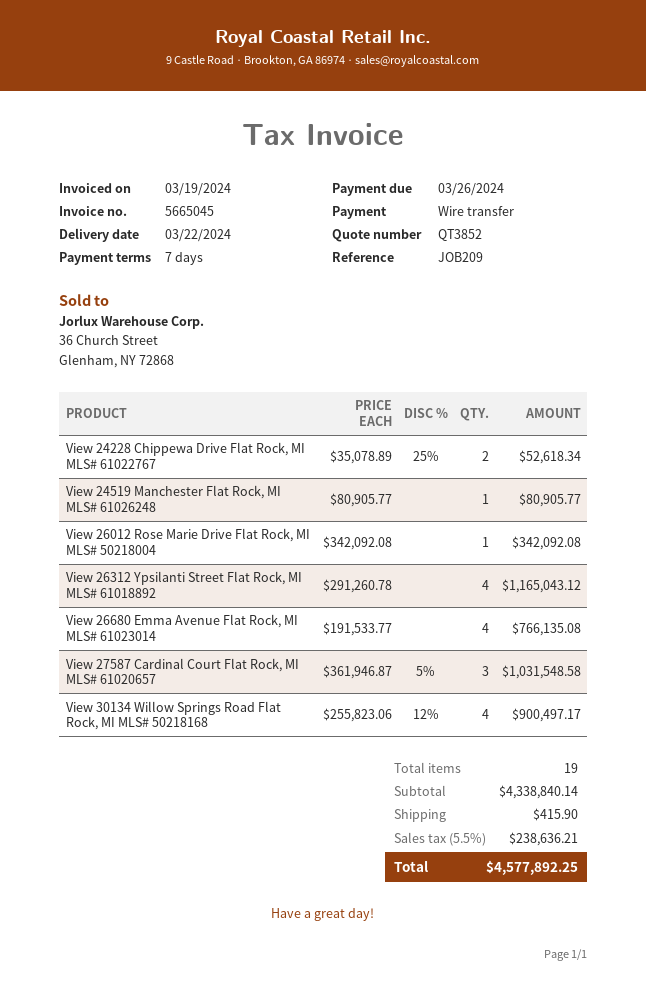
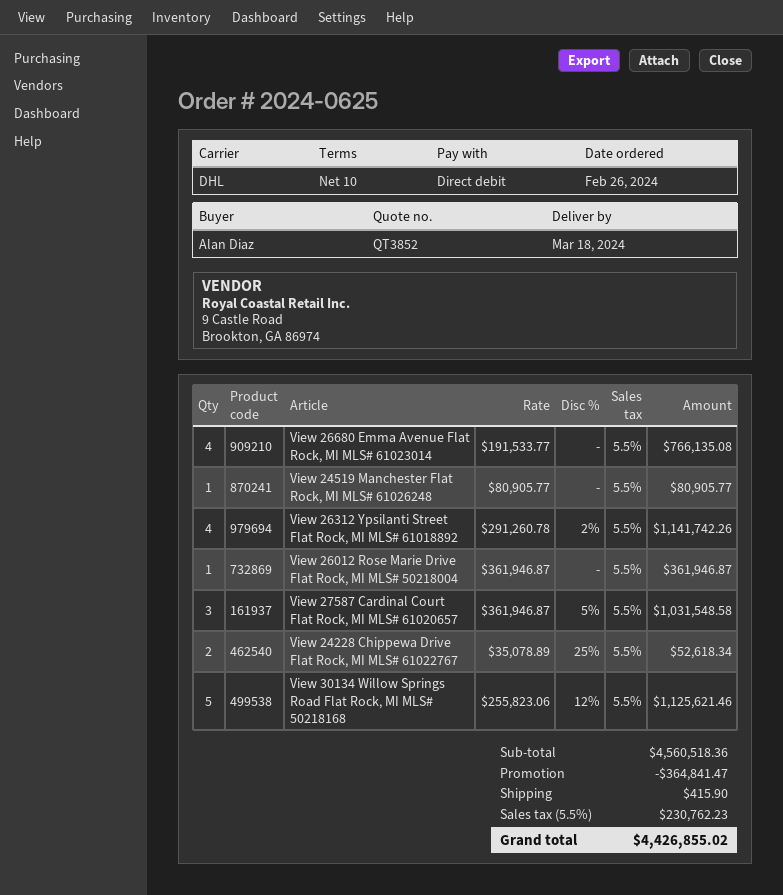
delivery date: 2024-03-22 -> 2024-03-18
payment terms: 7 days -> 10 days
payment method: bank transfer -> direct debit
View 26012 Rose Marie Drive Flat Rock, MI MLS# 50218004: 1 x 342092.08 = 342092.08 -> 1 x 361946.87 = 361946.87
View 26312 Ypsilanti Street Flat Rock, MI MLS# 61018892: 4 x 291260.78 = 1165043.12 -> 4 x 291260.78 - 2% = 1141742.26
View 30134 Willow Springs Road Flat Rock, MI MLS# 50218168: 4 x 255823.06 - 12% = 900497.17 -> 5 x 255823.06 - 12% = 1125621.46
subtotal: 4338840.14 -> 4560518.36
discount: none -> 364841.47
tax: 5.5% = 238636.21 -> 5.5% = 230762.23
total: 4577892.25 -> 4426855.02

